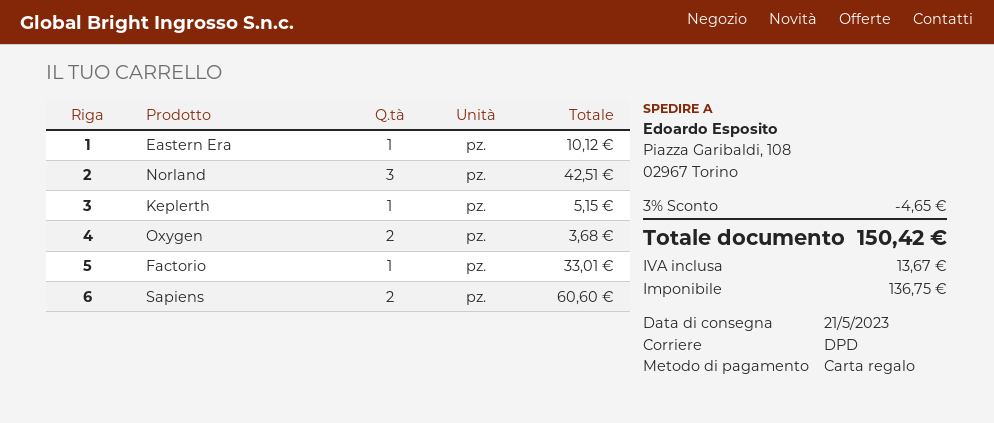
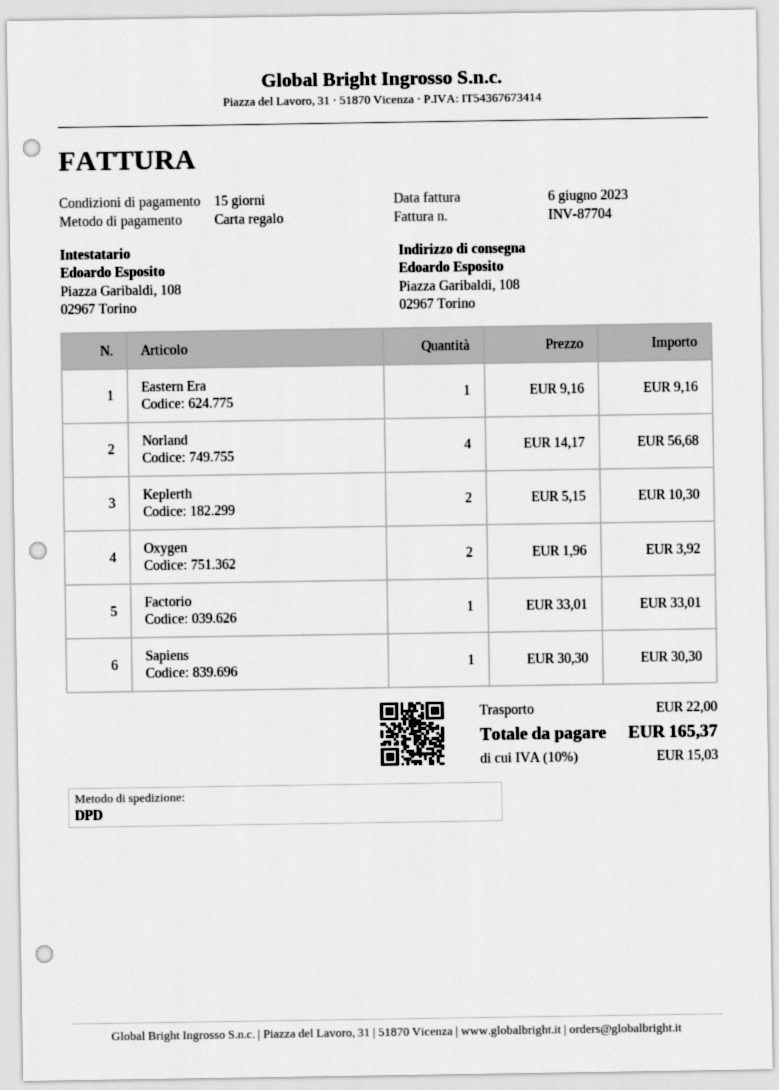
Eastern Era: 1 for 10.12 -> 1 for 9.16
Norland: 3 for 42.51 -> 4 for 56.68
Keplerth: 1 for 5.15 -> 2 for 10.30
Oxygen: 2 for 3.68 -> 2 for 3.92
Sapiens: 2 for 60.60 -> 1 for 30.30
discount: 3% = 4.65 -> none
shipping: none -> 22.00
tax: 13.67 -> 15.03
total: 150.42 -> 165.37

